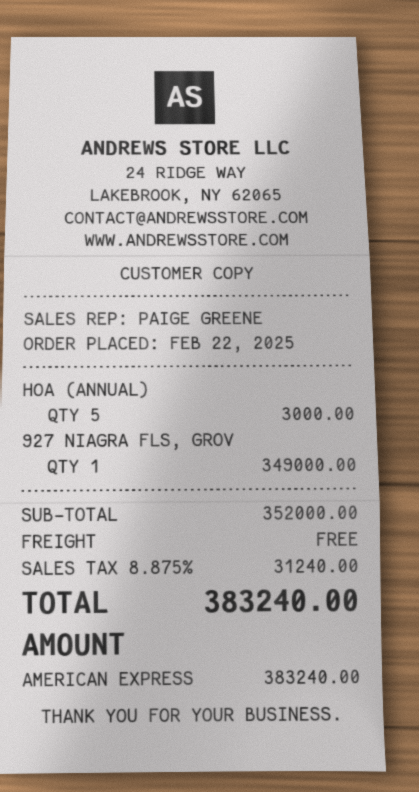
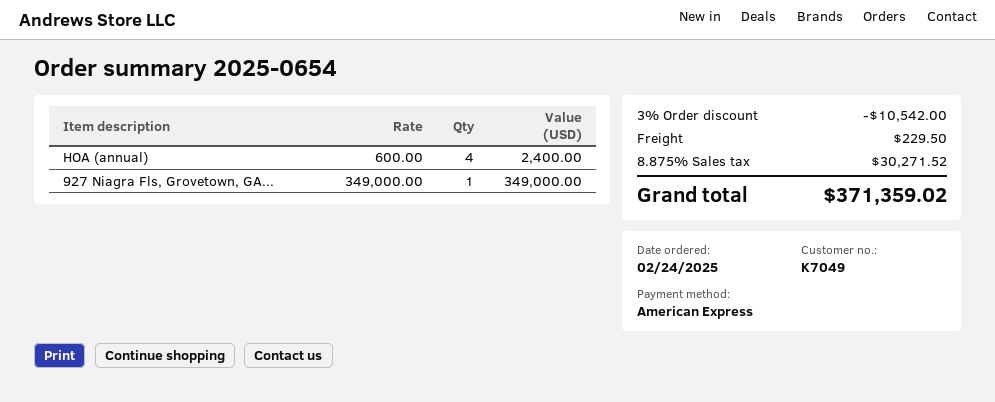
order date: 2025-02-22 -> 2025-02-24
HOA (ANNUAL): 5 for 3000.00 -> 4 for 2400.00
discount: none -> 3% = 10542.00
shipping: 0.00 -> 229.50
tax: 8.875% = 31240.00 -> 8.875% = 30271.52
total: 383240.00 -> 371359.02

